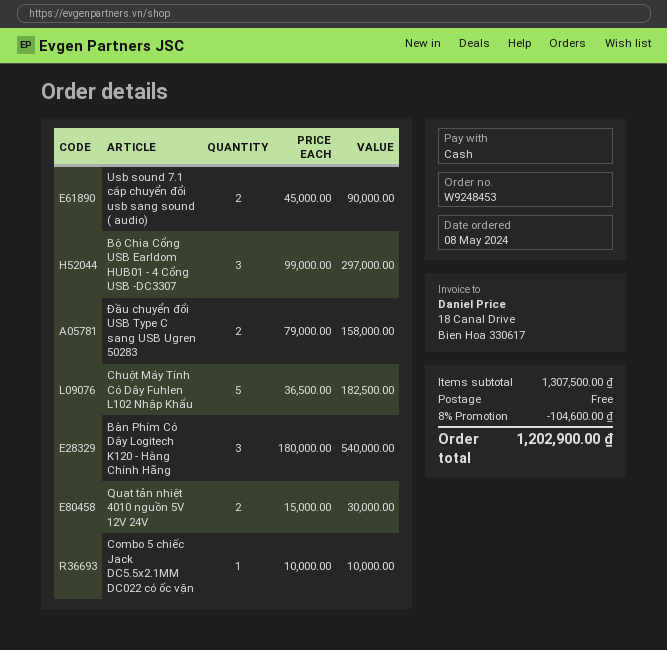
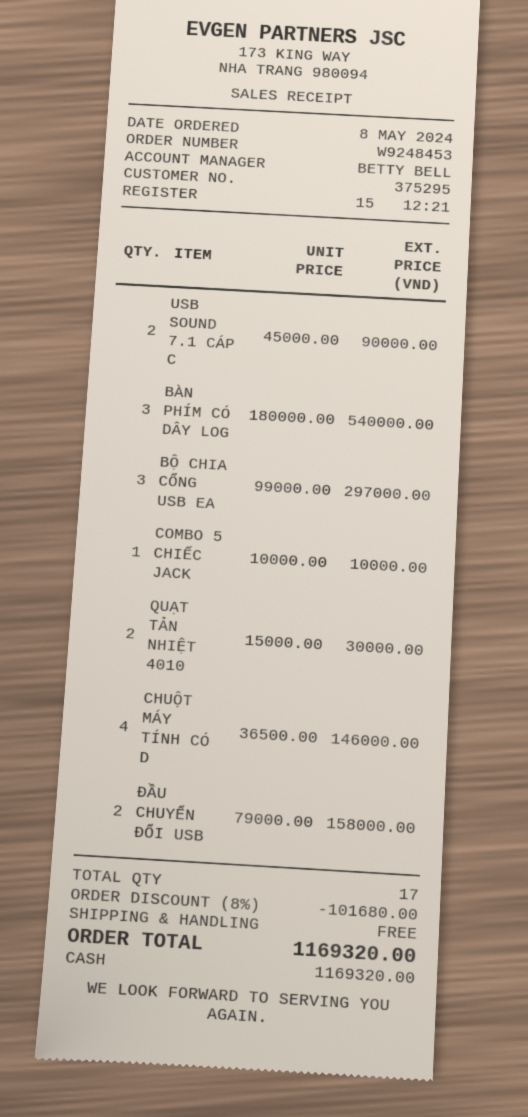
Chuột Máy Tính Có Dây Fuhlen L102 Nhập Khẩu: 5 x 36500.00 = 182500.00 -> 4 x 36500.00 = 146000.00
discount: 8% = 104600.00 -> 8% = 101680.00
total: 1202900.00 -> 1169320.00

